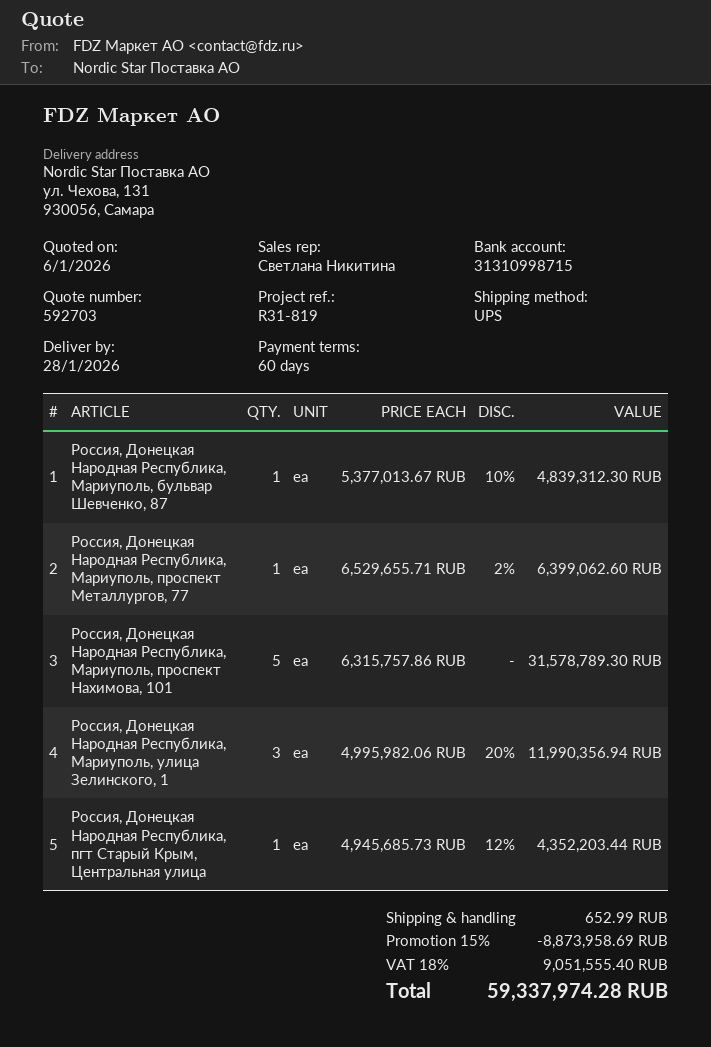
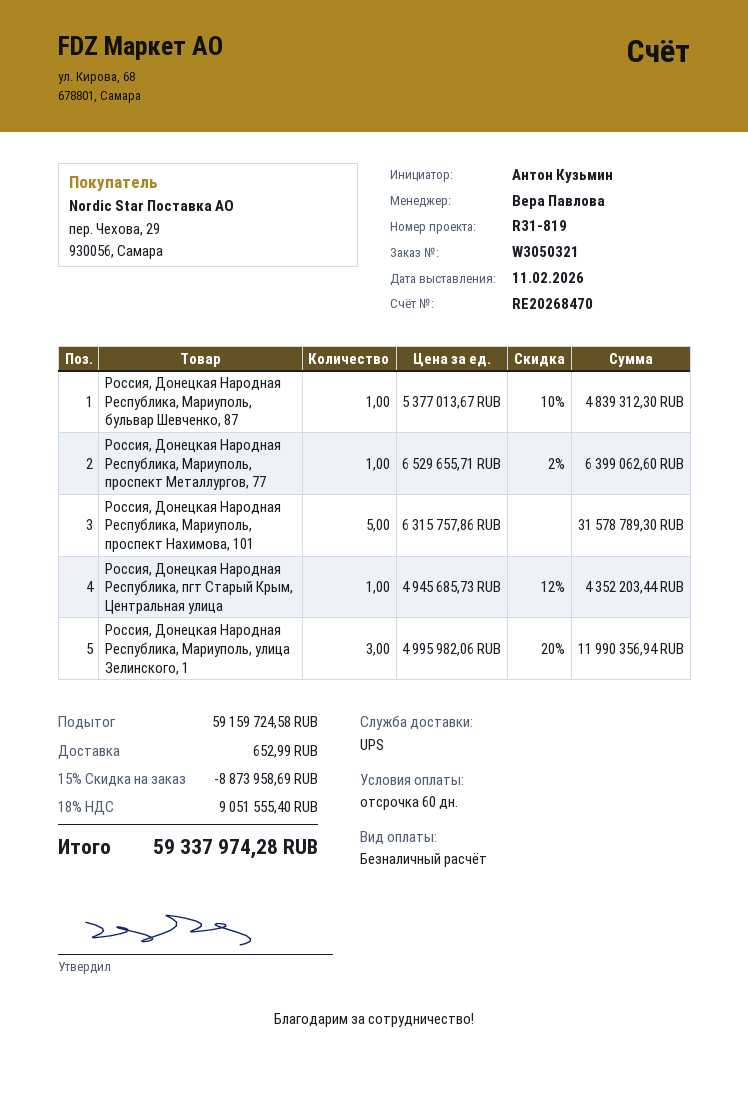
sales rep: Светлана Никитина -> Вера Павлова

